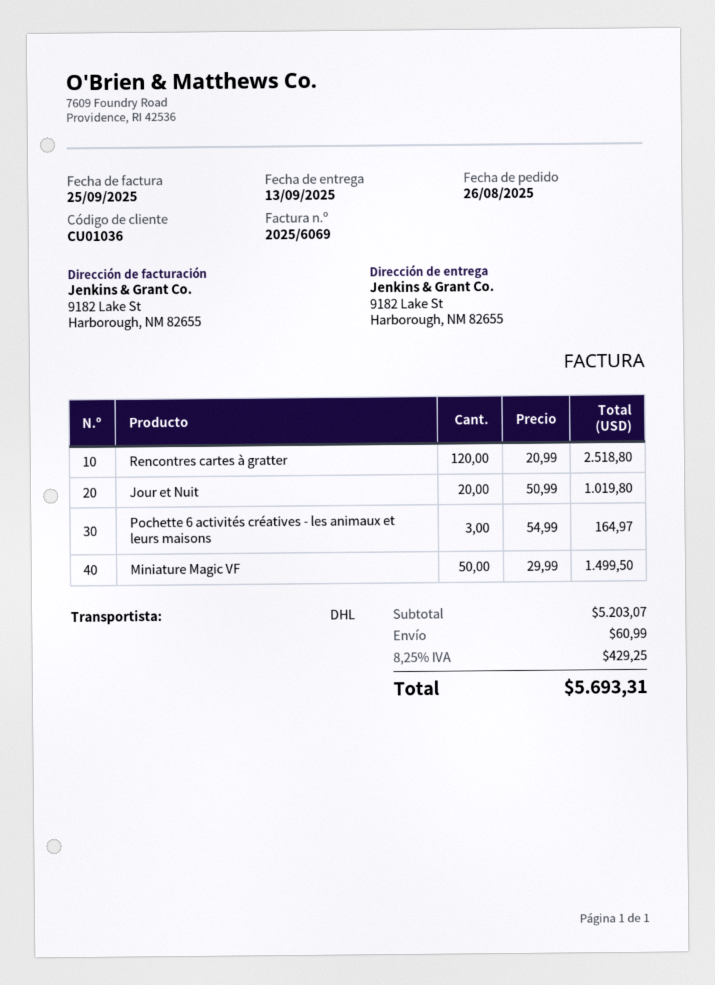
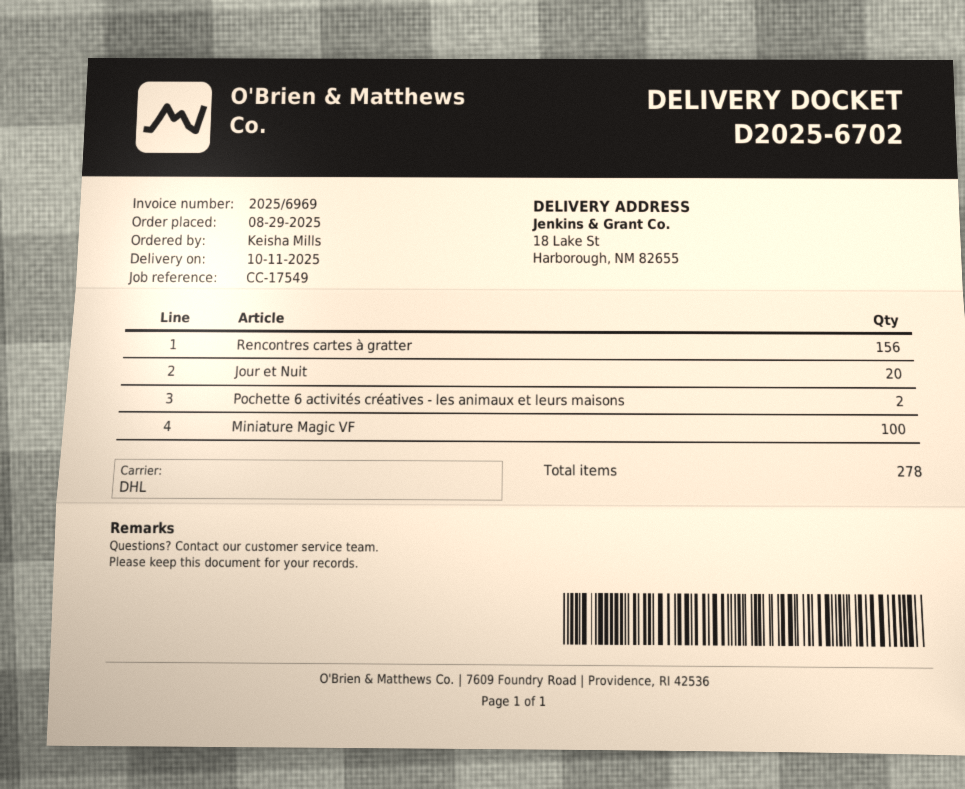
order date: 2025-08-26 -> 2025-08-29
delivery date: 2025-09-13 -> 2025-10-11
invoice number: 2025/6069 -> 2025/6969
ship to: 9182 Lake St, Harborough, NM 82655 -> 18 Lake St, Harborough, NM 82655
Rencontres cartes à gratter: 120 -> 156
Pochette 6 activités créatives - les animaux et leurs maisons: 3 -> 2
Miniature Magic VF: 50 -> 100

